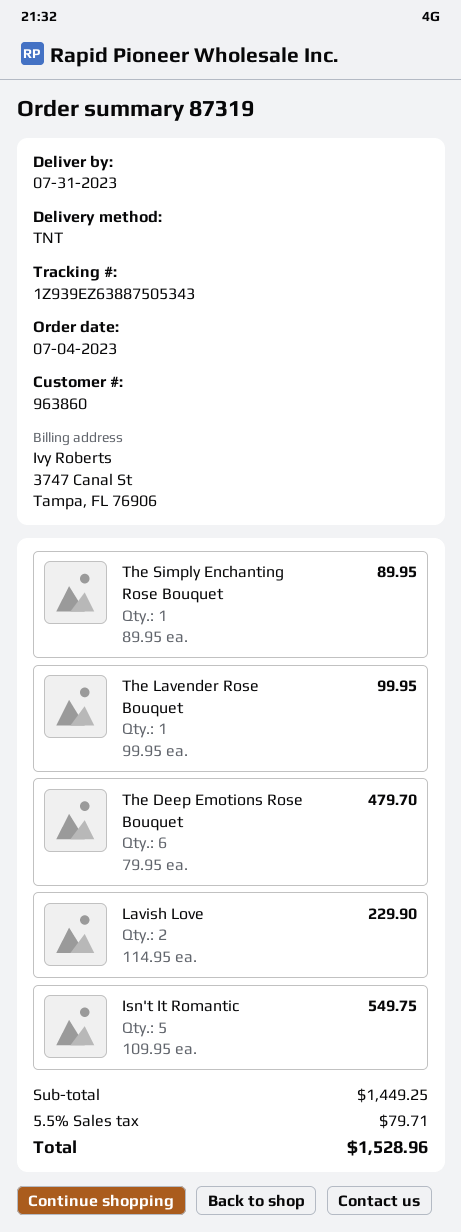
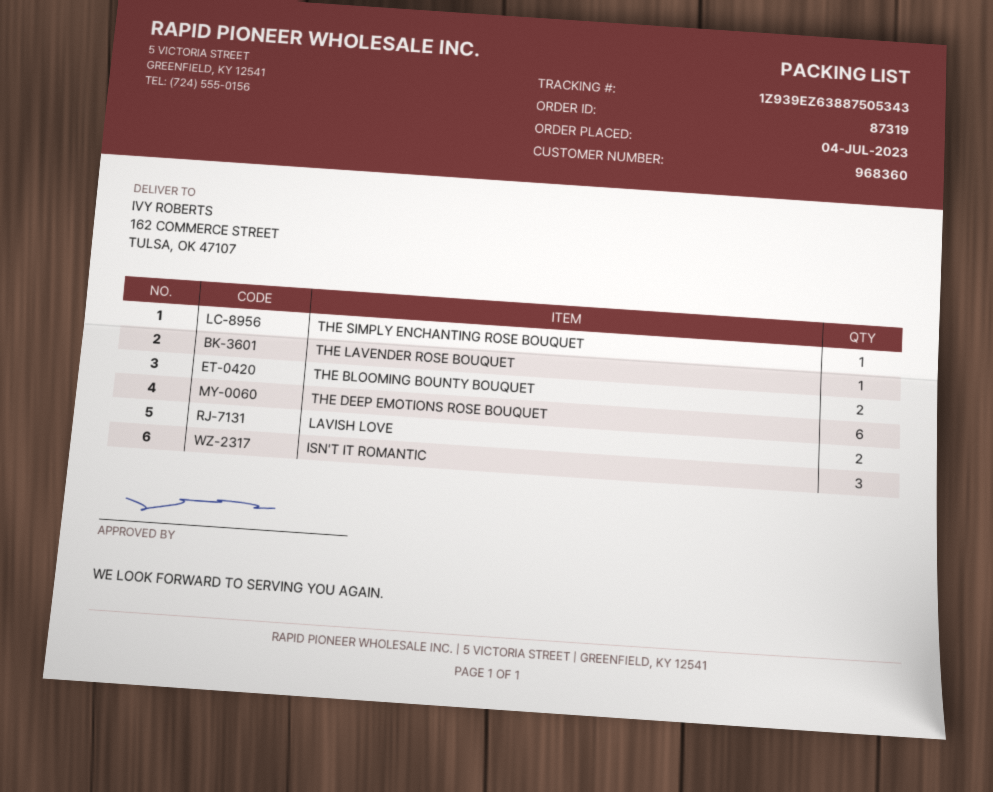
customer number: 963860 -> 968360
Isn't It Romantic: 5 -> 3
THE BLOOMING BOUNTY BOUQUET: none -> 2

